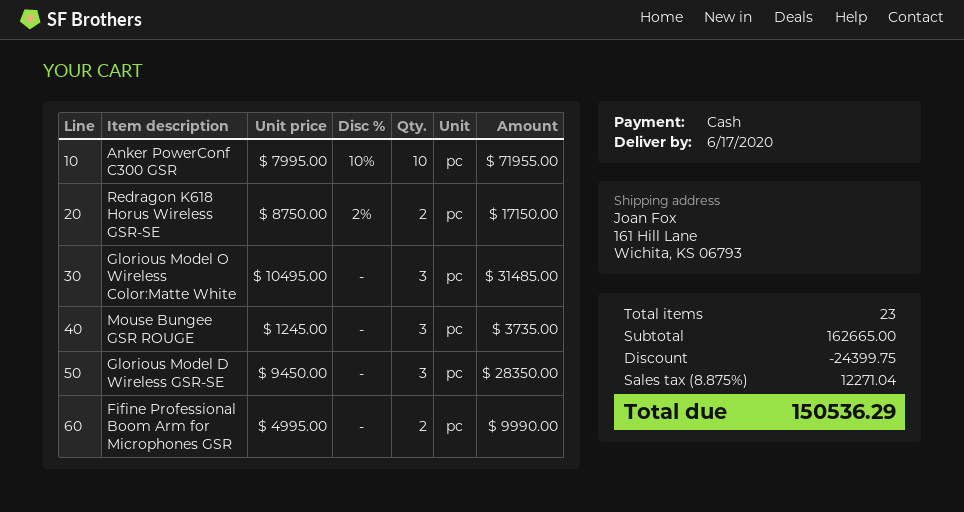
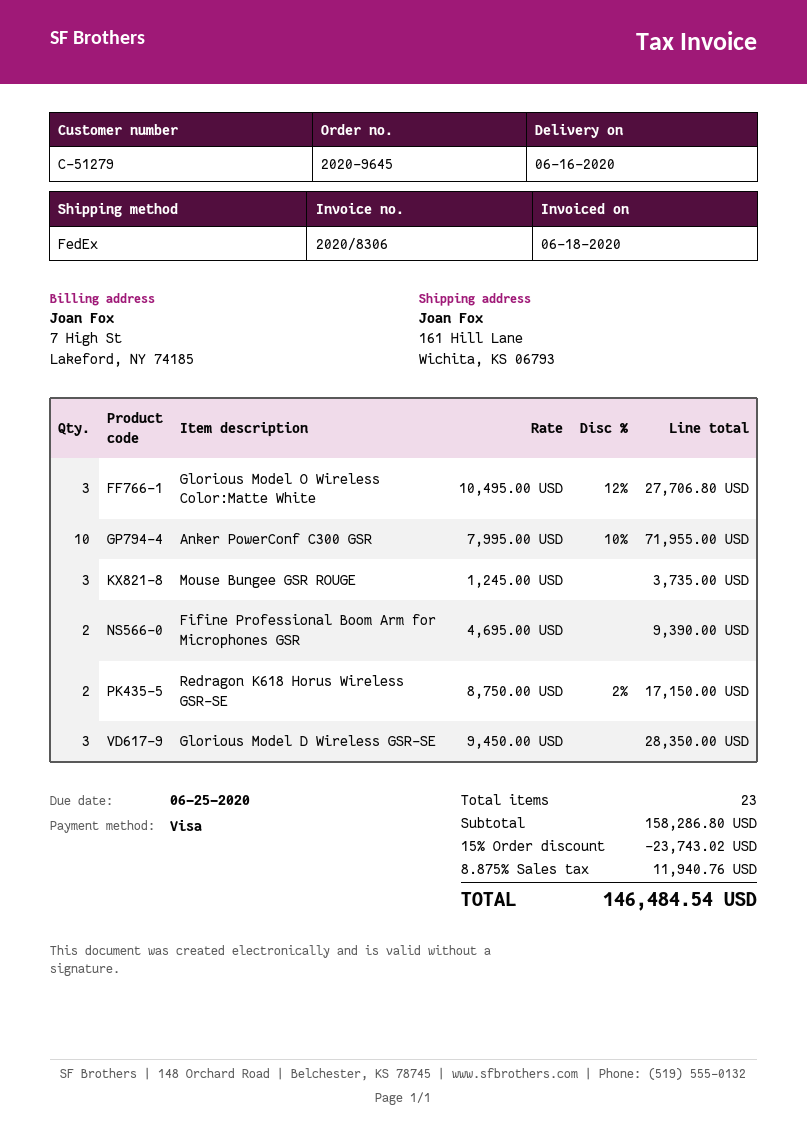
delivery date: 2020-06-17 -> 2020-06-16
payment method: cash -> Visa
Glorious Model O Wireless Color:Matte White: 3 x 10495.00 = 31485.00 -> 3 x 10495.00 - 12% = 27706.80
Fifine Professional Boom Arm for Microphones GSR: 2 x 4995.00 = 9990.00 -> 2 x 4695.00 = 9390.00
subtotal: 162665.00 -> 158286.80
discount: 24399.75 -> 23743.02
tax: 8.875% = 12271.04 -> 8.875% = 11940.76
total: 150536.29 -> 146484.54

